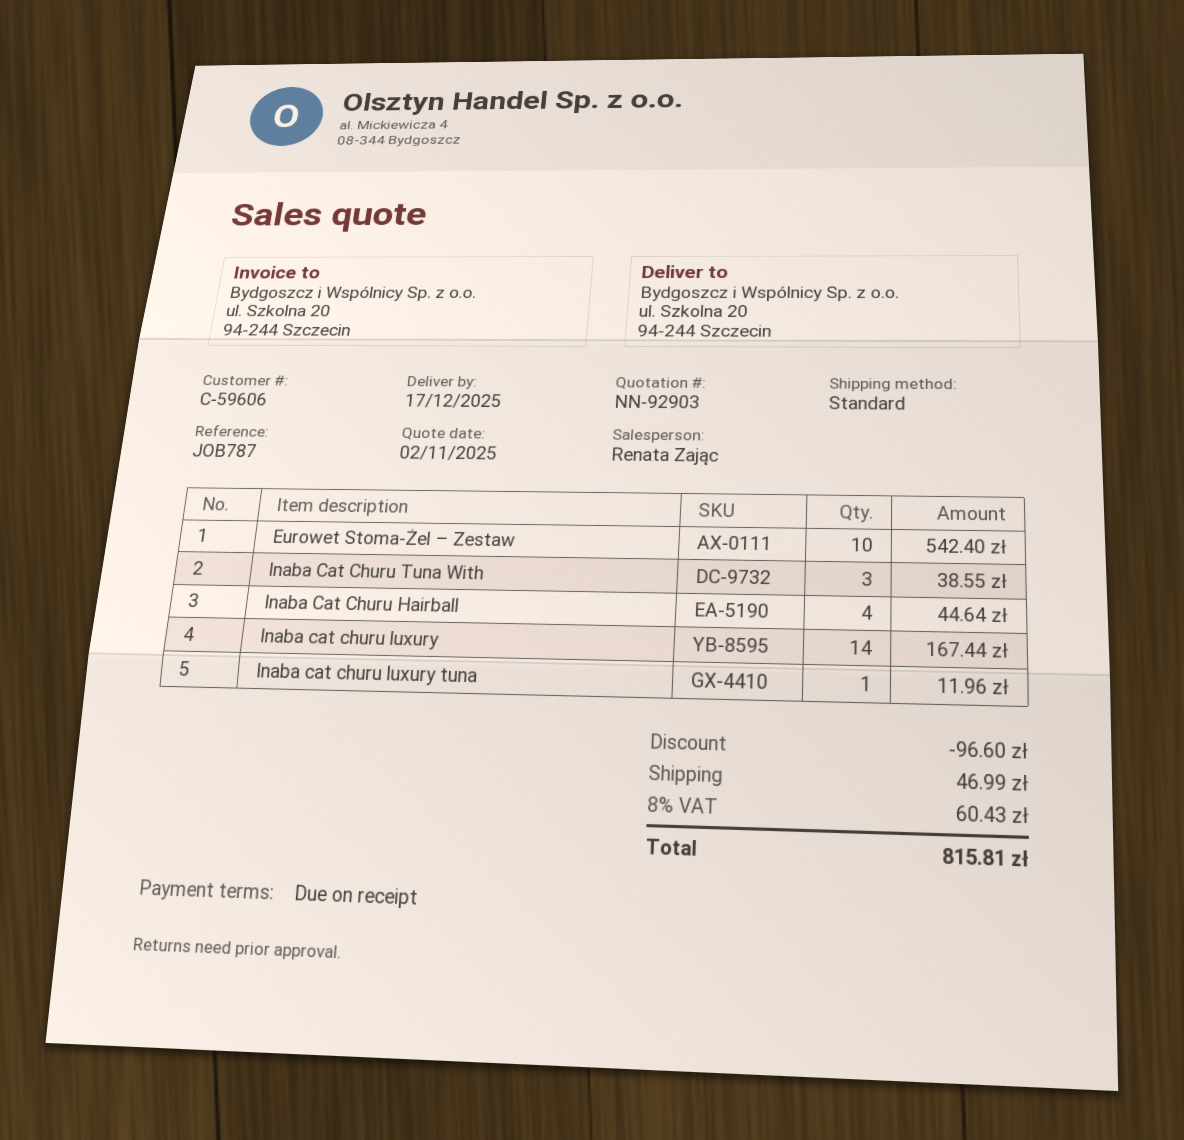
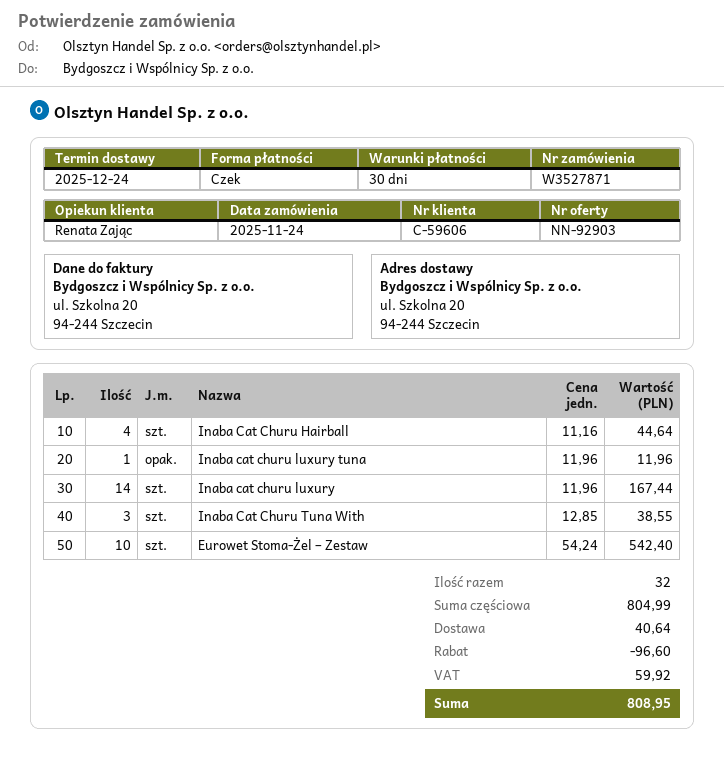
delivery date: 2025-12-17 -> 2025-12-24
payment terms: on receipt -> 30 days
shipping: 46.99 -> 40.64
tax: 60.43 -> 59.92
total: 815.81 -> 808.95

